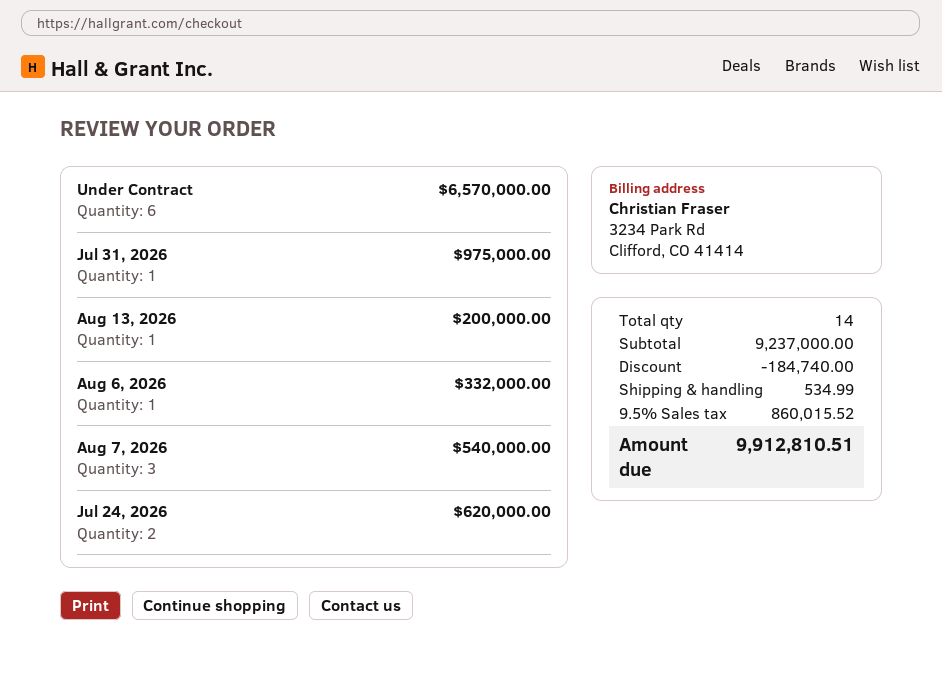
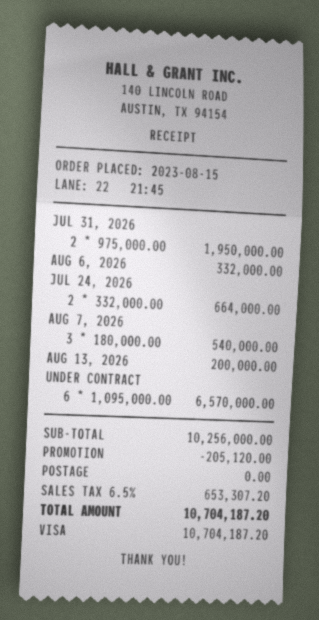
Jul 31, 2026: 1 for 975000.00 -> 2 for 1950000.00
Jul 24, 2026: 2 for 620000.00 -> 2 for 664000.00
subtotal: 9237000.00 -> 10256000.00
discount: 184740.00 -> 205120.00
shipping: 534.99 -> 0.00
tax: 9.5% = 860015.52 -> 6.5% = 653307.20
total: 9912810.51 -> 10704187.20

